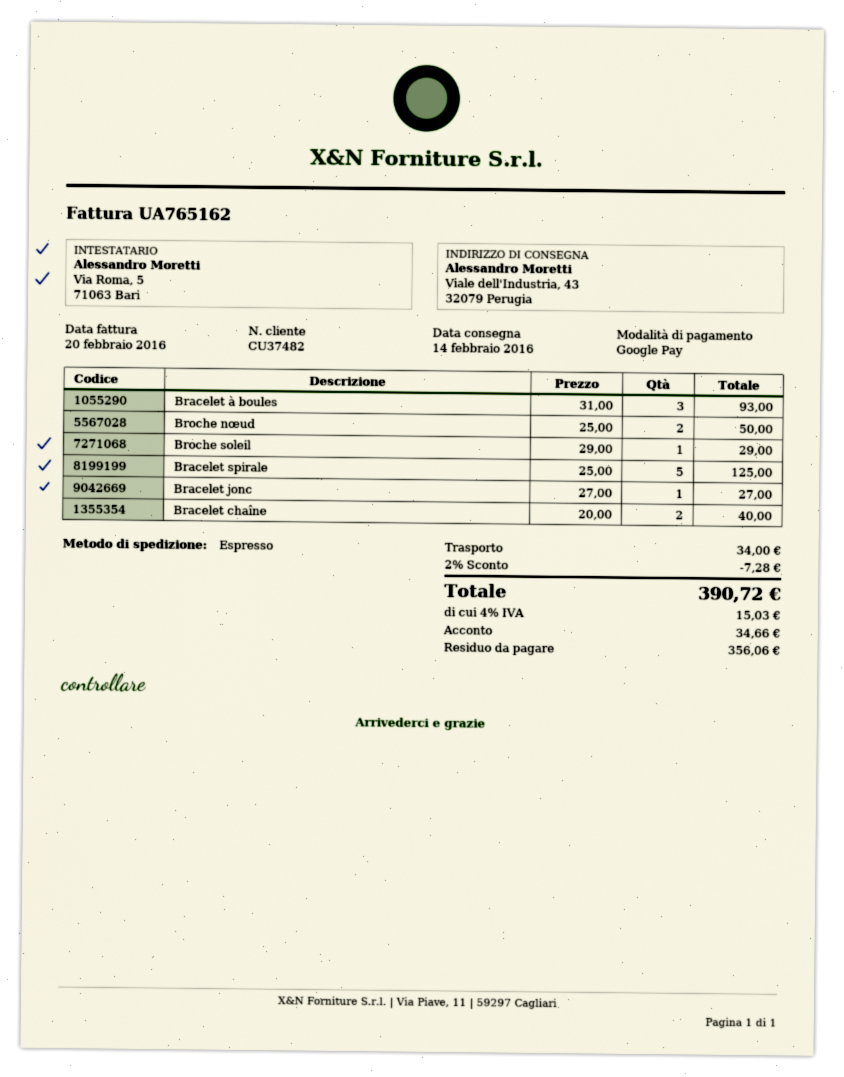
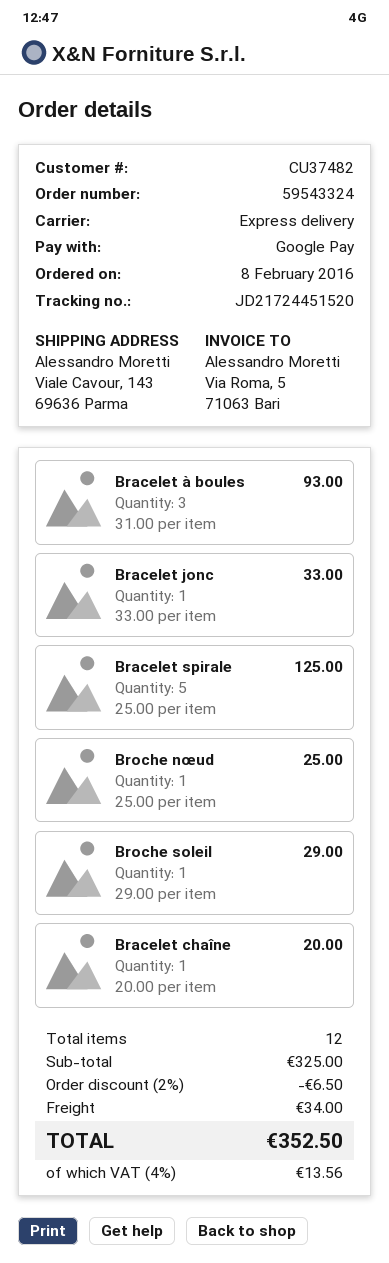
ship to: Viale dell'Industria, 43, 32079 Perugia -> Viale Cavour, 143, 69636 Parma
Broche nœud: 2 x 25.00 = 50.00 -> 1 x 25.00 = 25.00
Bracelet jonc: 1 x 27.00 = 27.00 -> 1 x 33.00 = 33.00
Bracelet chaîne: 2 x 20.00 = 40.00 -> 1 x 20.00 = 20.00
discount: 2% = 7.28 -> 2% = 6.50
tax: 4% = 15.03 -> 4% = 13.56
total: 390.72 -> 352.50

